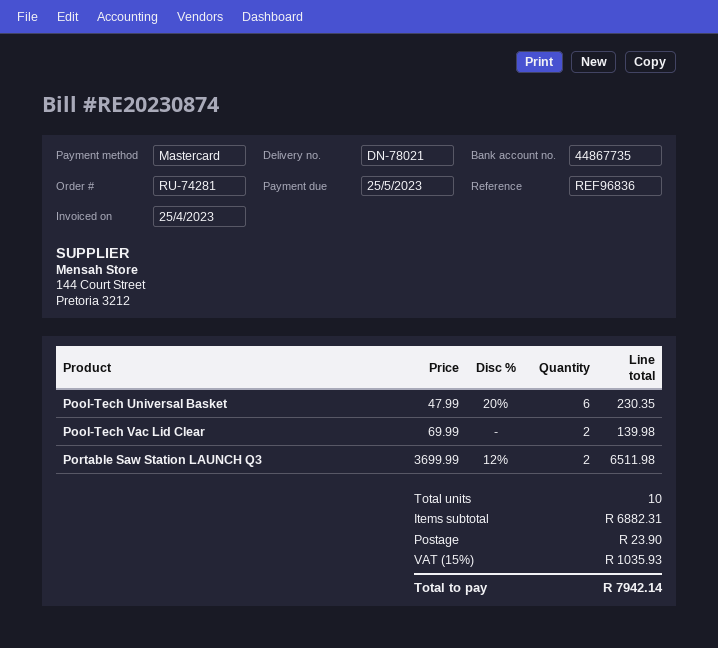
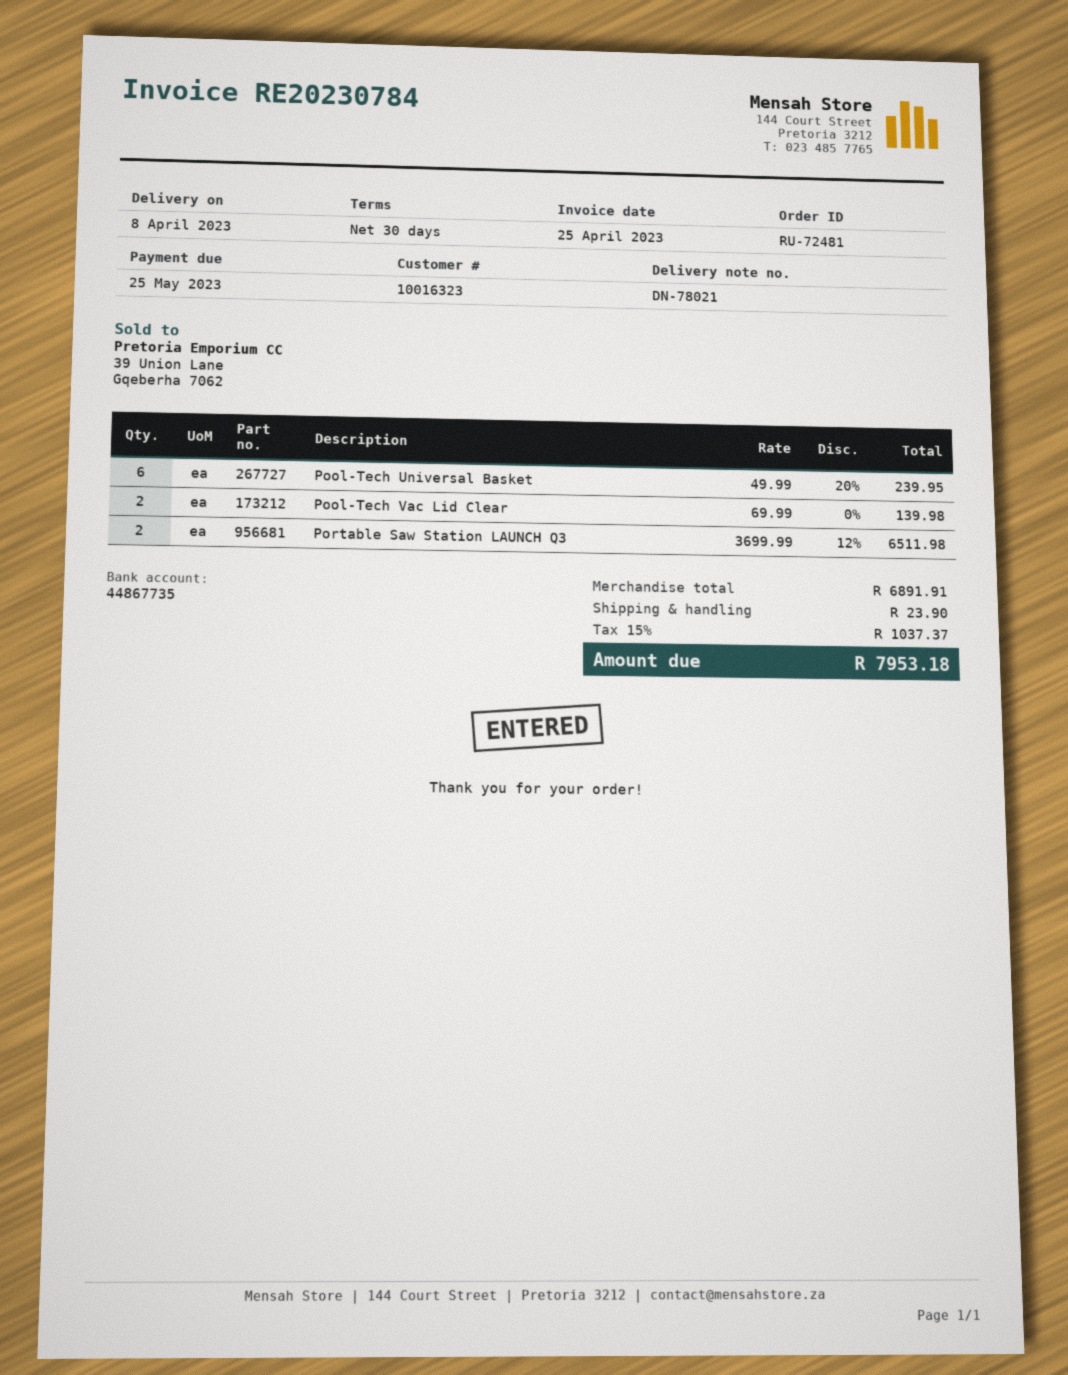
order number: RU-74281 -> RU-72481
invoice number: RE20230874 -> RE20230784
Pool-Tech Universal Basket: 6 x 47.99 - 20% = 230.35 -> 6 x 49.99 - 20% = 239.95
subtotal: 6882.31 -> 6891.91
tax: 15% = 1035.93 -> 15% = 1037.37
total: 7942.14 -> 7953.18

